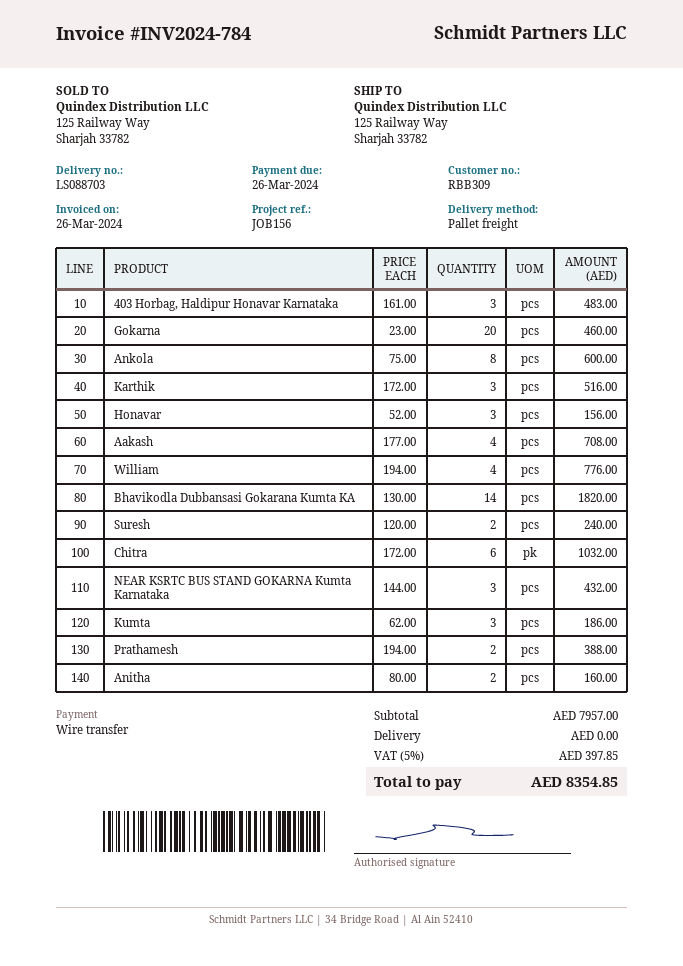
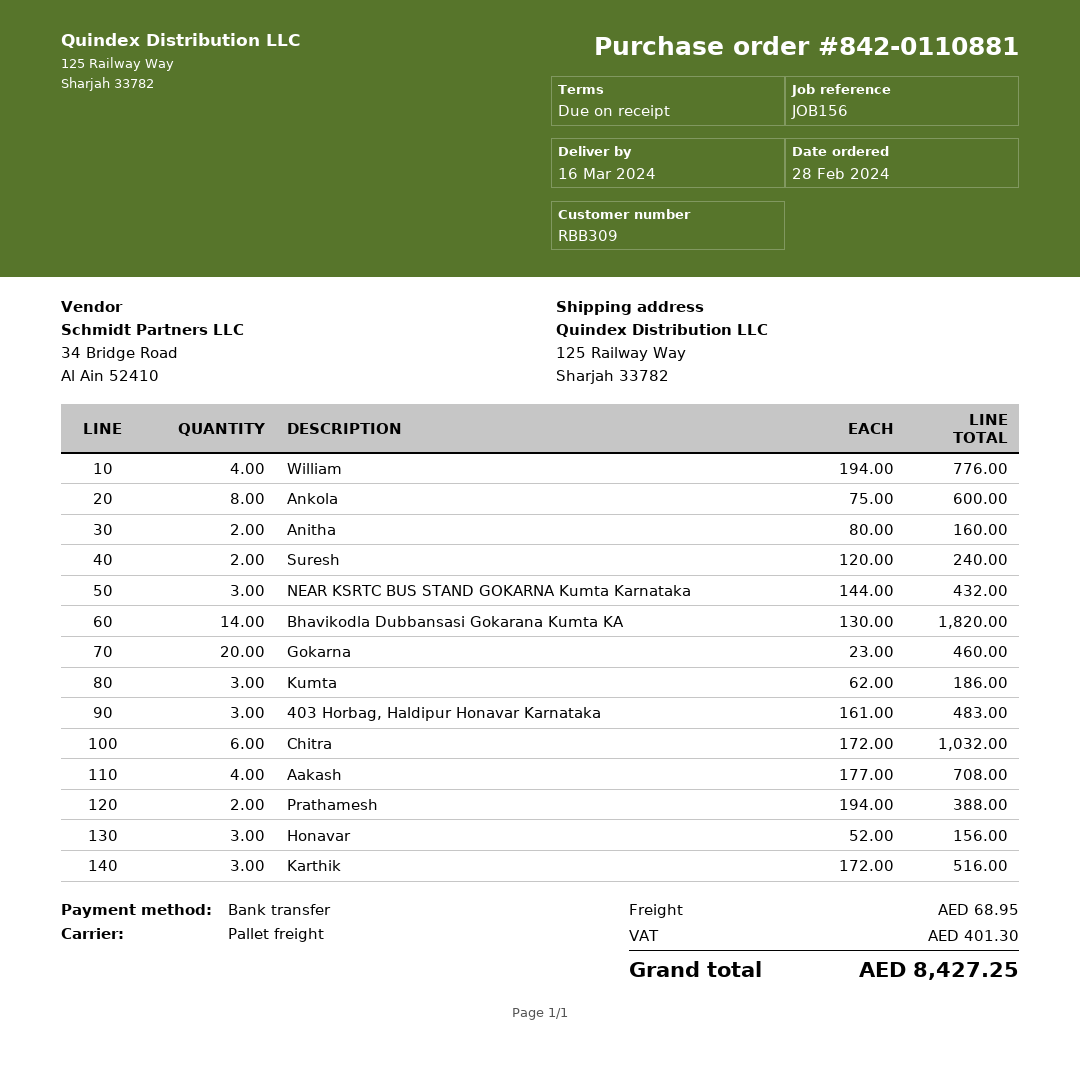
shipping: 0.00 -> 68.95
tax: 397.85 -> 401.30
total: 8354.85 -> 8427.25

